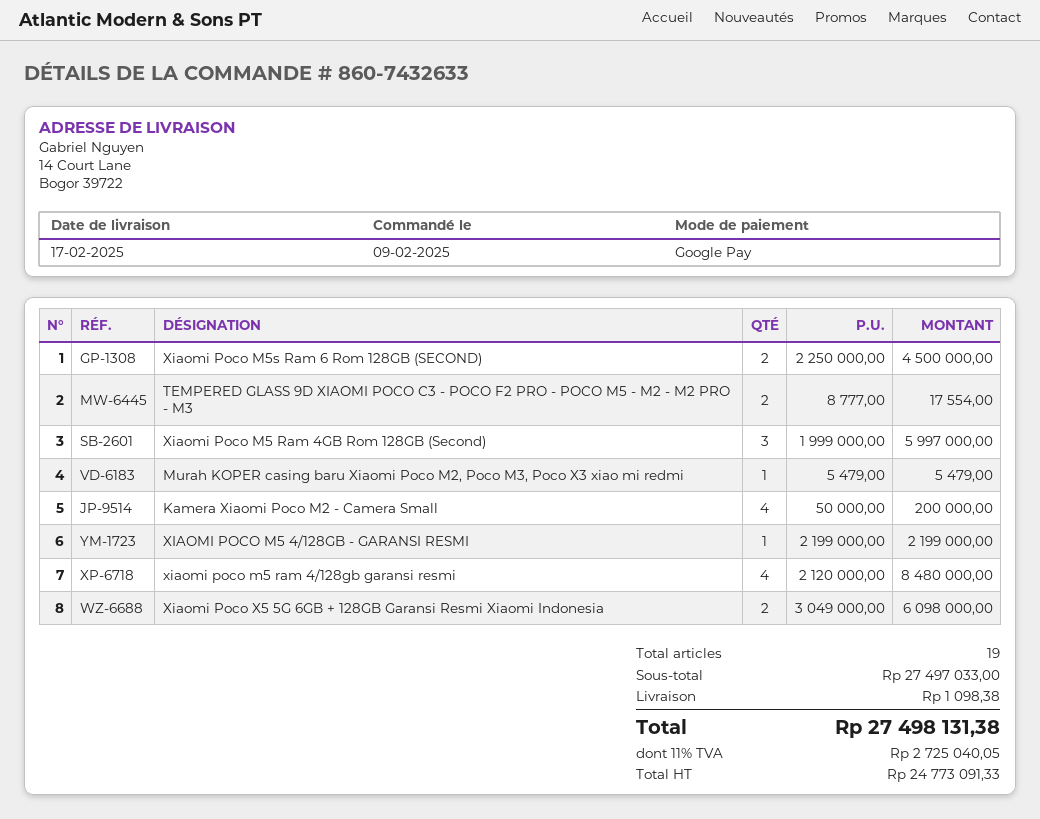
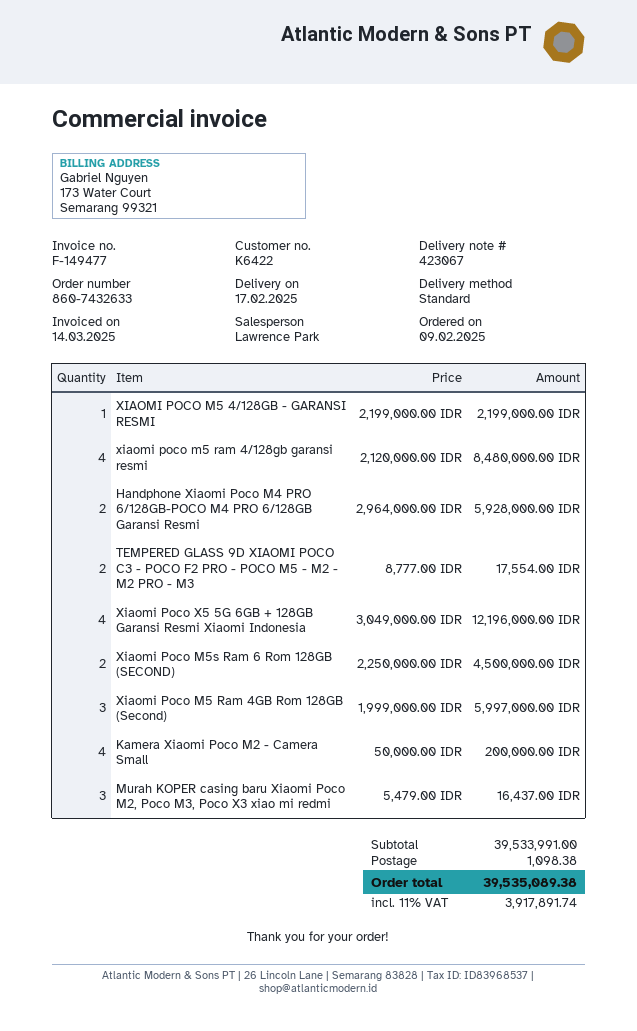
Murah KOPER casing baru Xiaomi Poco M2, Poco M3, Poco X3 xiao mi redmi: 1 x 5479.00 = 5479.00 -> 3 x 5479.00 = 16437.00
Xiaomi Poco X5 5G 6GB + 128GB Garansi Resmi Xiaomi Indonesia: 2 x 3049000.00 = 6098000.00 -> 4 x 3049000.00 = 12196000.00
Handphone Xiaomi Poco M4 PRO 6/128GB-POCO M4 PRO 6/128GB Garansi Resmi: none -> 2 x 2964000.00 = 5928000.00
subtotal: 27497033.00 -> 39533991.00
tax: 11% = 2725040.05 -> 11% = 3917891.74
total: 27498131.38 -> 39535089.38

